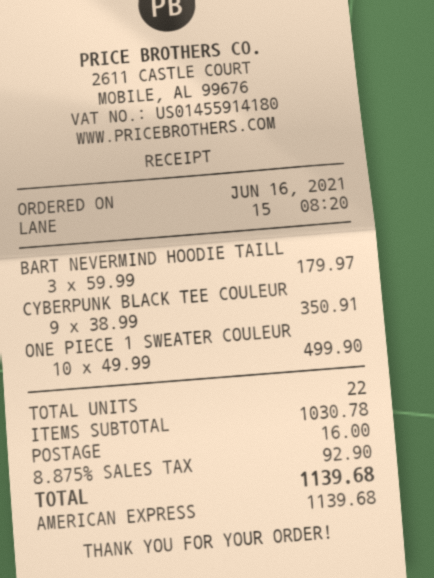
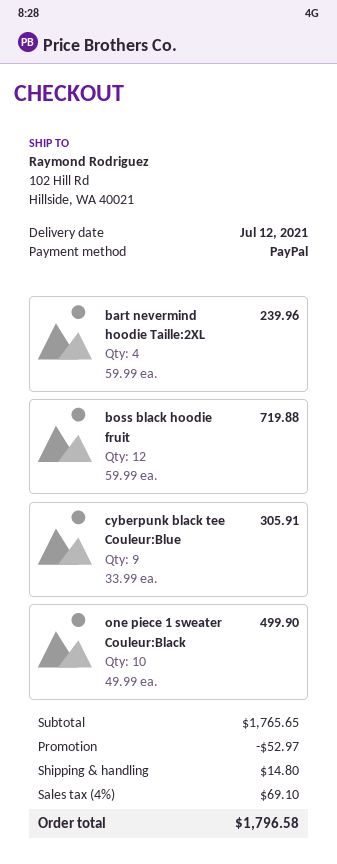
payment method: American Express -> PayPal
BART NEVERMIND HOODIE TAILL: 3 x 59.99 = 179.97 -> 4 x 59.99 = 239.96
CYBERPUNK BLACK TEE COULEUR: 9 x 38.99 = 350.91 -> 9 x 33.99 = 305.91
boss black hoodie fruit: none -> 12 x 59.99 = 719.88
subtotal: 1030.78 -> 1765.65
discount: none -> 52.97
shipping: 16.00 -> 14.80
tax: 8.875% = 92.90 -> 4% = 69.10
total: 1139.68 -> 1796.58

